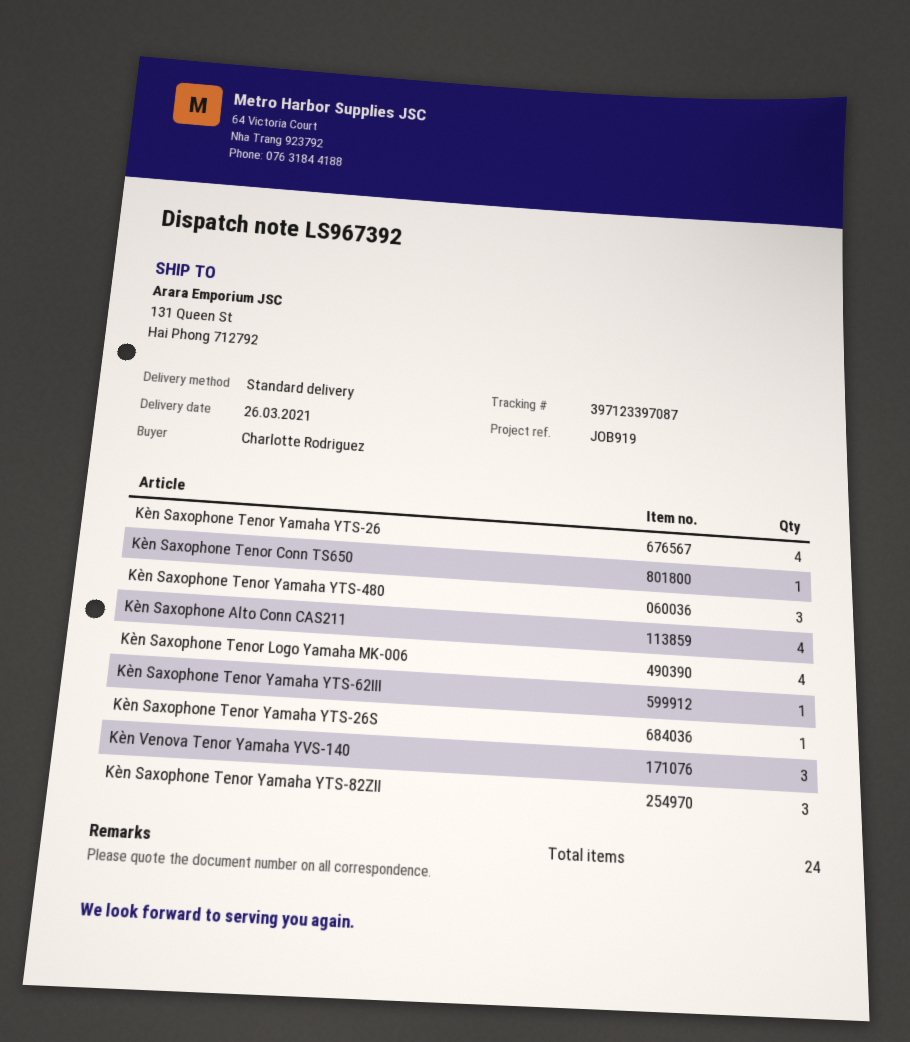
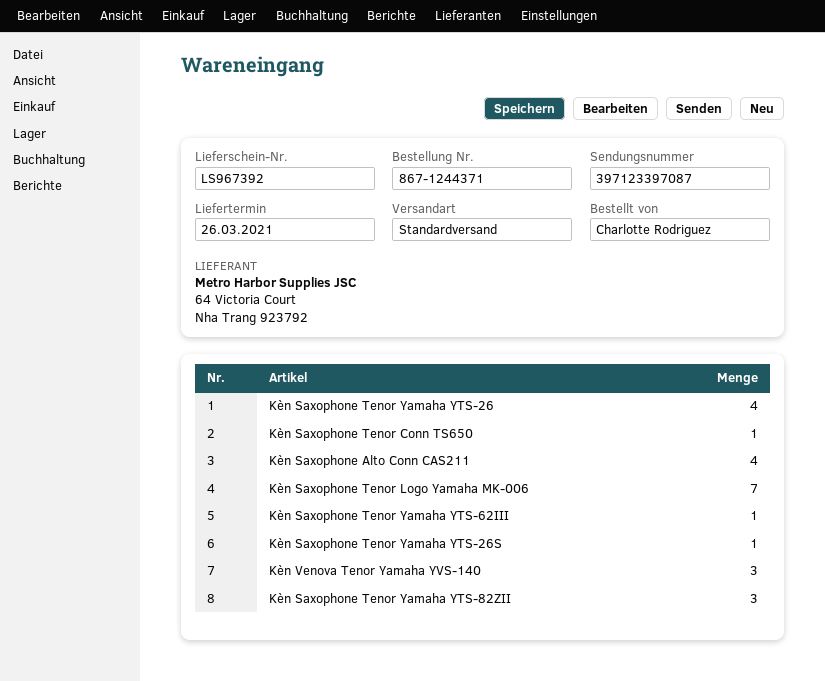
Kèn Saxophone Tenor Yamaha YTS-480: 3 -> none
Kèn Saxophone Tenor Logo Yamaha MK-006: 4 -> 7

